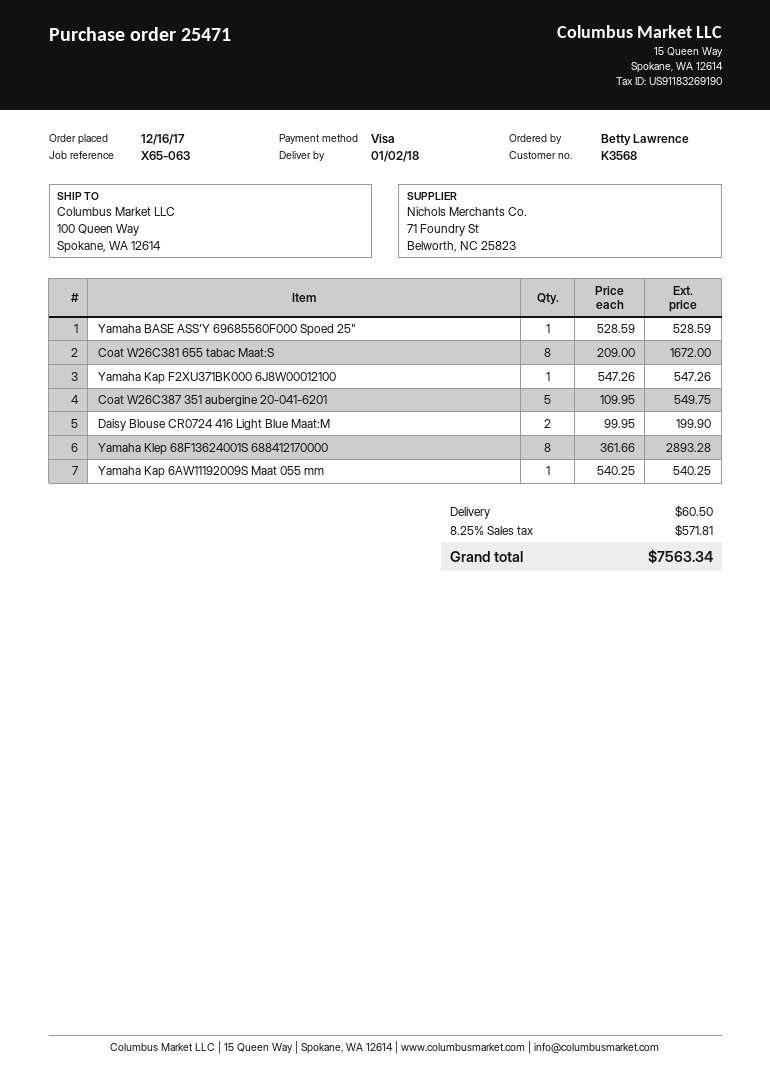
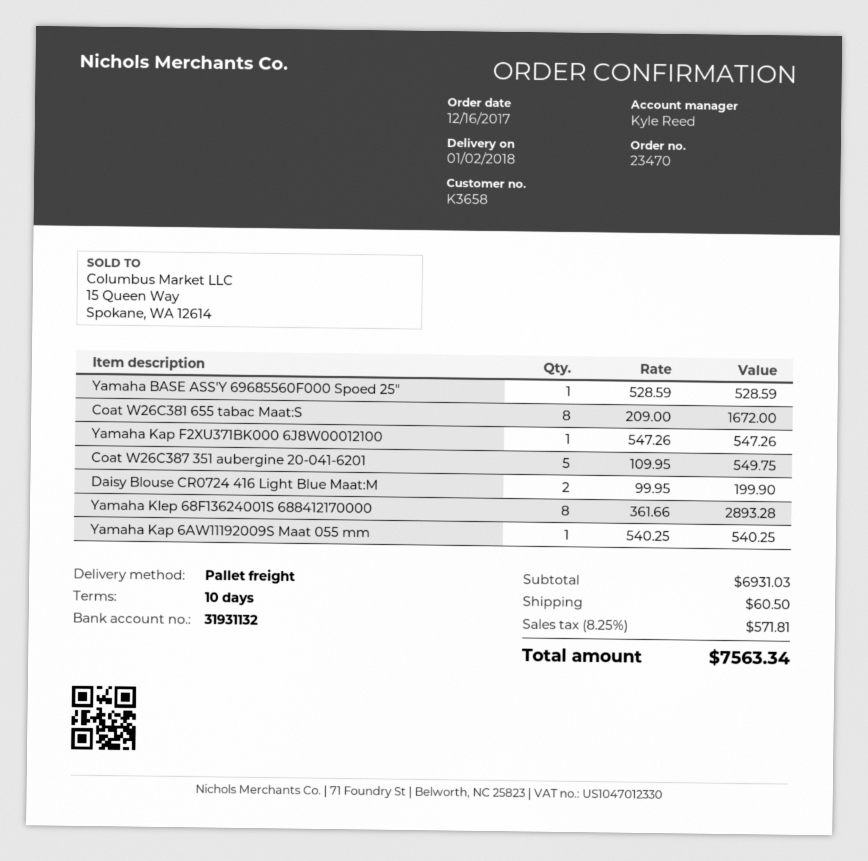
order number: 25471 -> 23470
customer number: K3568 -> K3658

